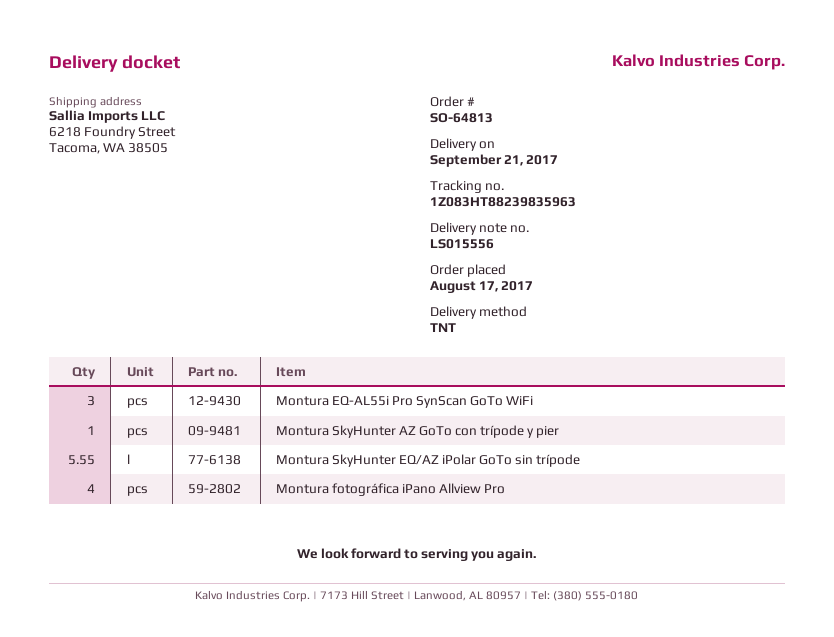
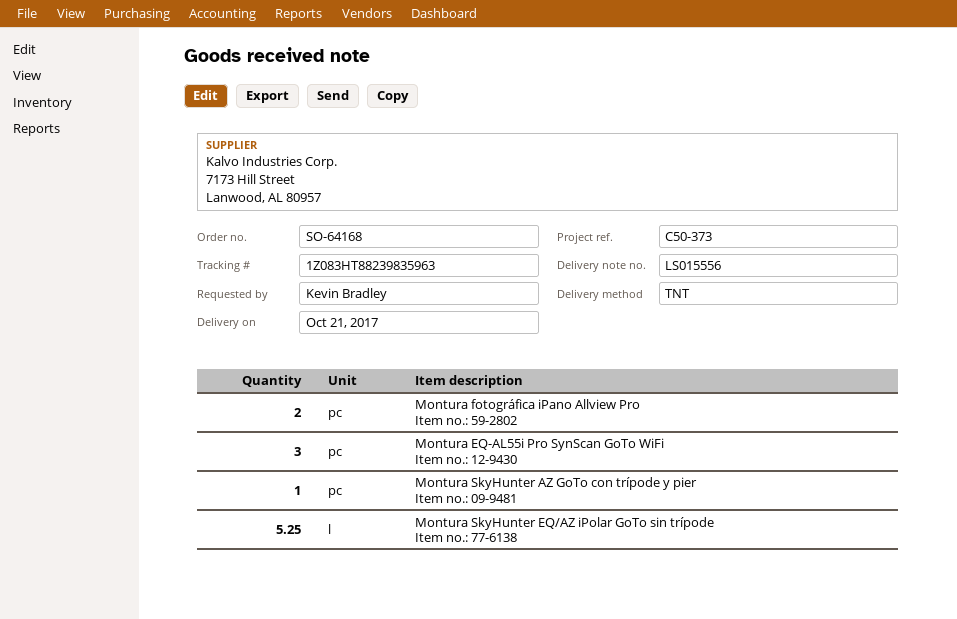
order number: SO-64813 -> SO-64168
delivery date: 2017-09-21 -> 2017-10-21
Montura SkyHunter EQ/AZ iPolar GoTo sin trípode: 5.55 -> 5.25
Montura fotográfica iPano Allview Pro: 4 -> 2

